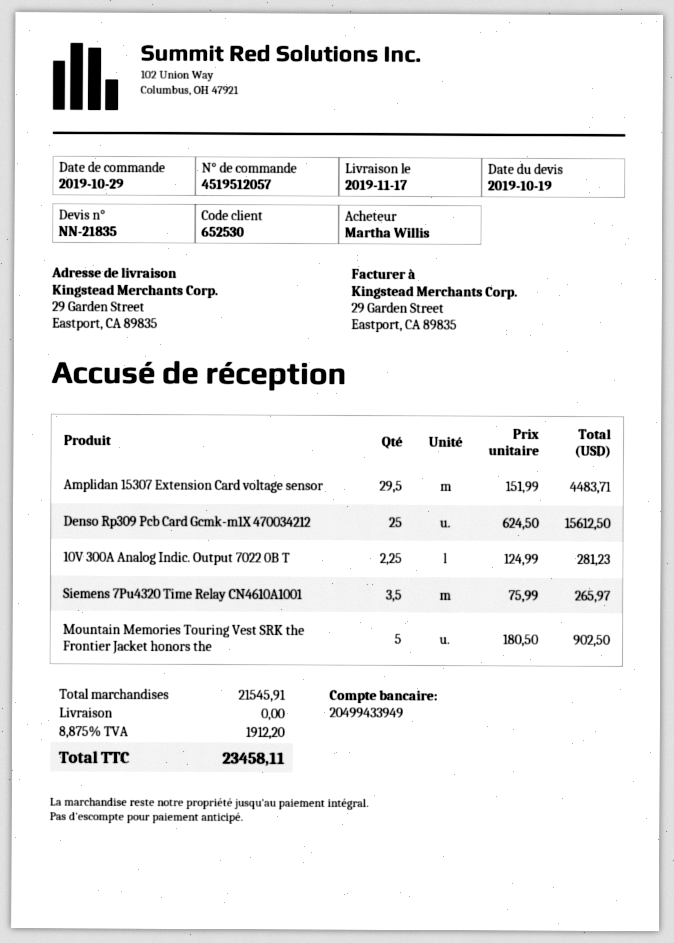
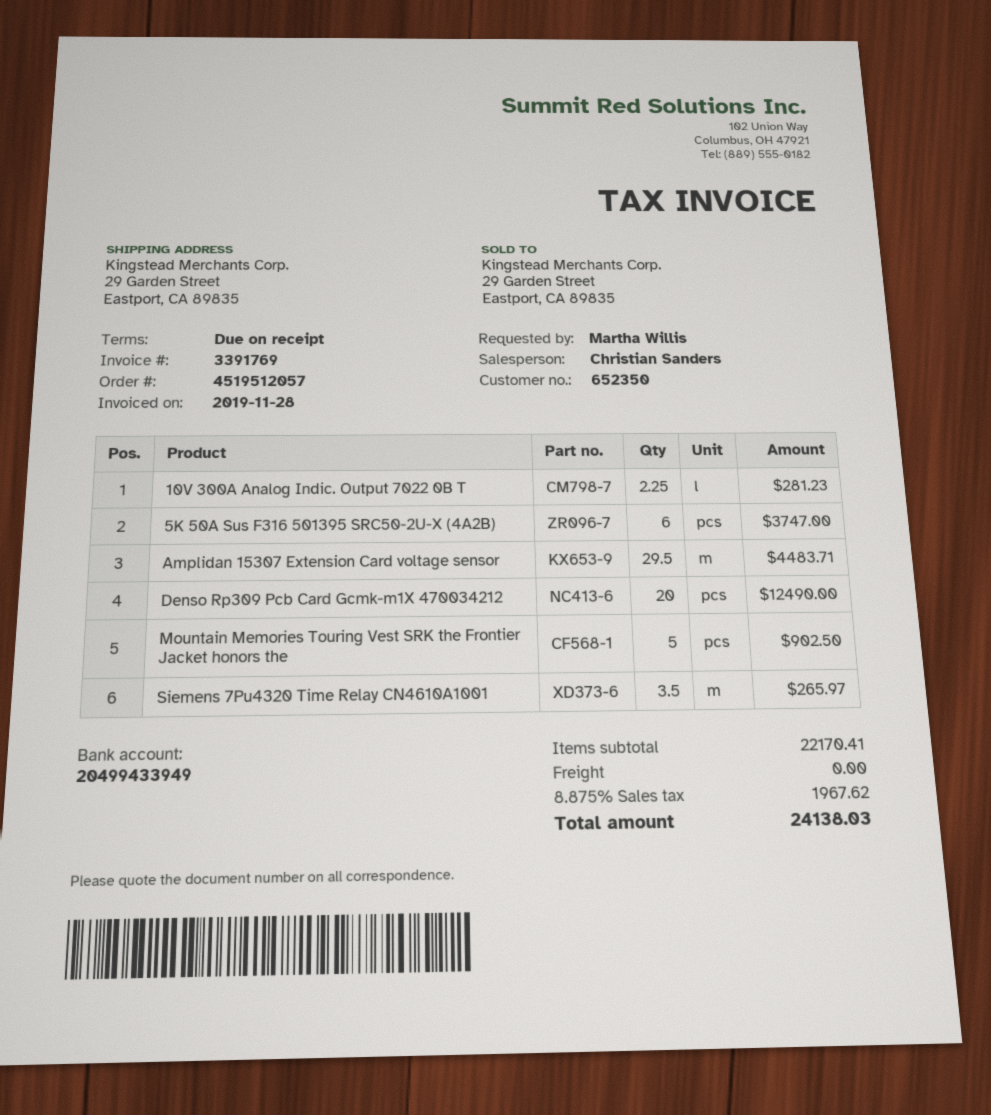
customer number: 652530 -> 652350
Denso Rp309 Pcb Card Gcmk-m1X 470034212: 25 for 15612.50 -> 20 for 12490.00
5K 50A Sus F316 501395 SRC50-2U-X (4A2B): none -> 6 for 3747.00
subtotal: 21545.91 -> 22170.41
tax: 8.875% = 1912.20 -> 8.875% = 1967.62
total: 23458.11 -> 24138.03

